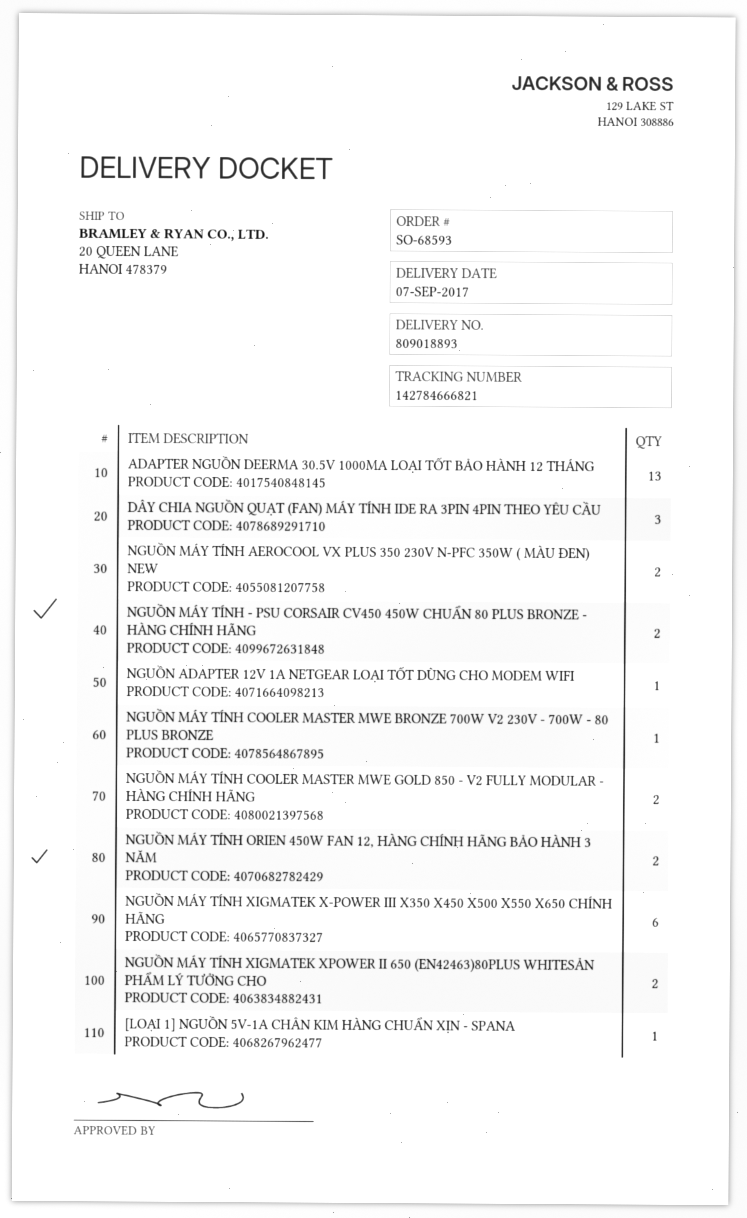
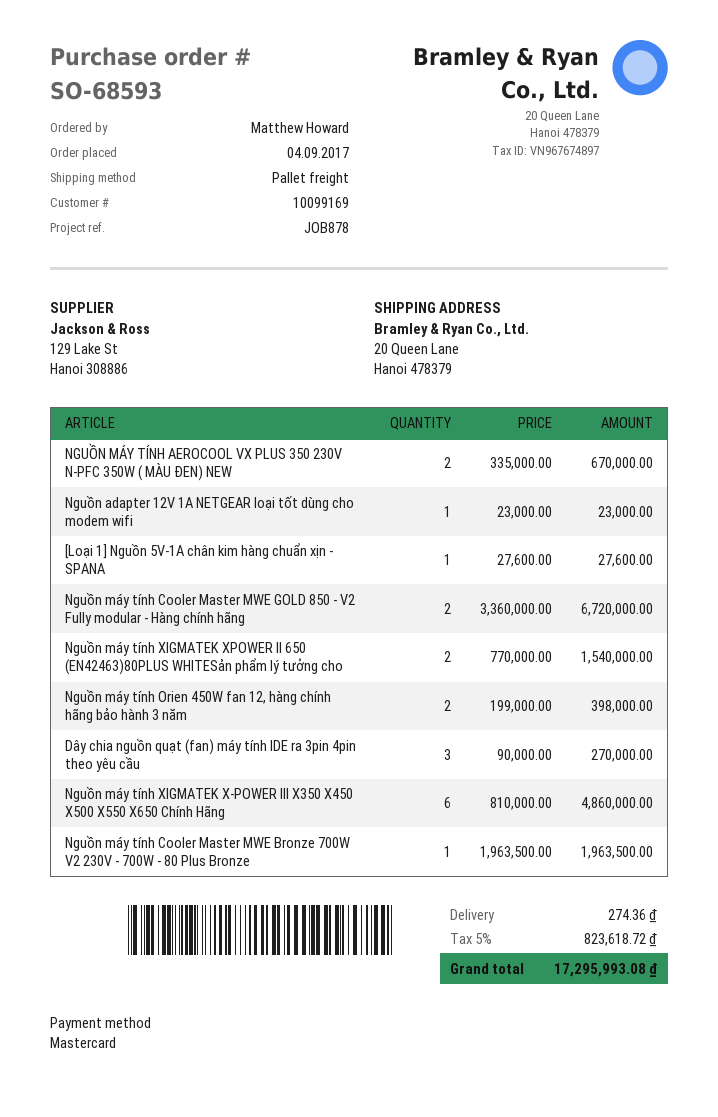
ADAPTER NGUỒN DEERMA 30.5V 1000MA LOẠI TỐT BẢO HÀNH 12 THÁNG: 13 -> none
NGUỒN MÁY TÍNH - PSU CORSAIR CV450 450W CHUẨN 80 PLUS BRONZE - HÀNG CHÍNH HÃNG: 2 -> none

